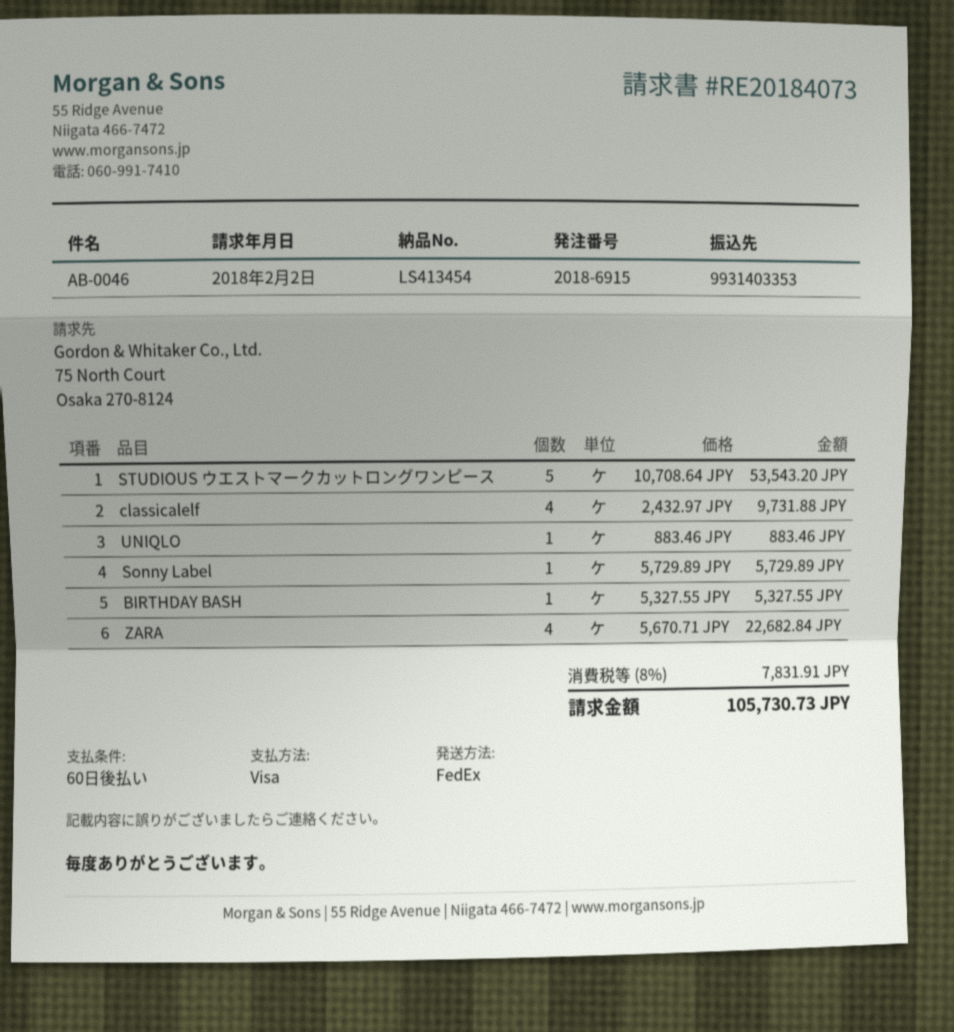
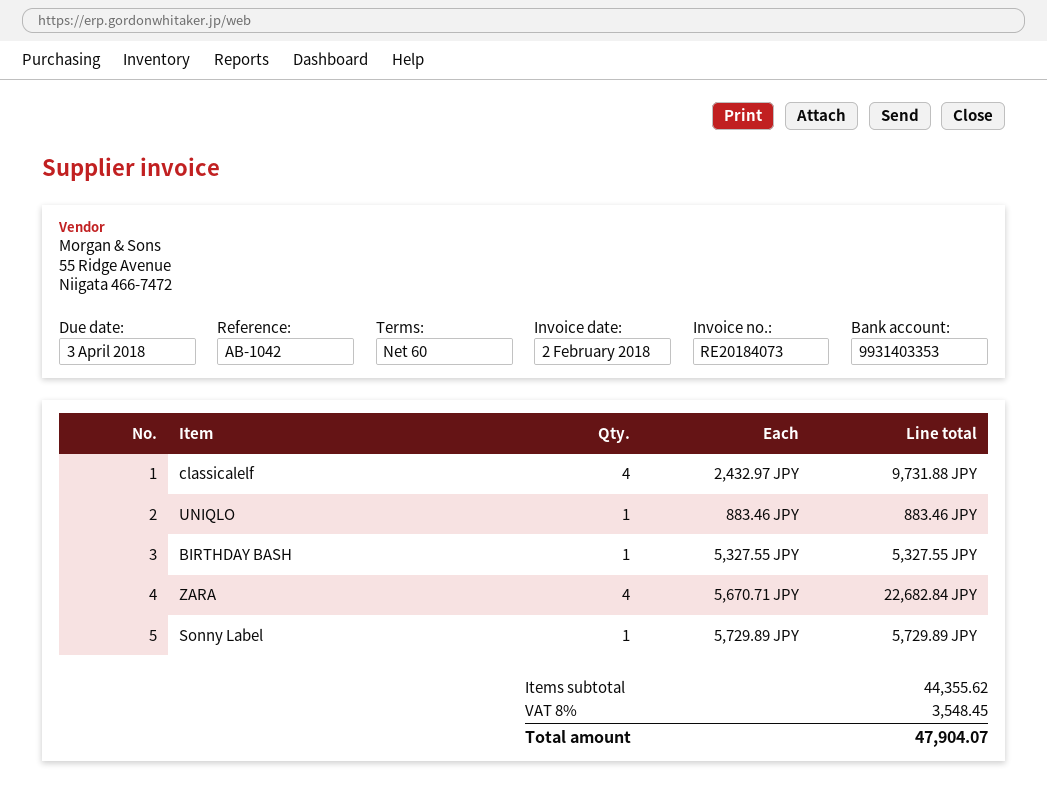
reference: AB-0046 -> AB-1042
STUDIOUS ウエストマークカットロングワンピース: 5 x 10708.64 = 53543.20 -> none
tax: 8% = 7831.91 -> 8% = 3548.45
total: 105730.73 -> 47904.07

